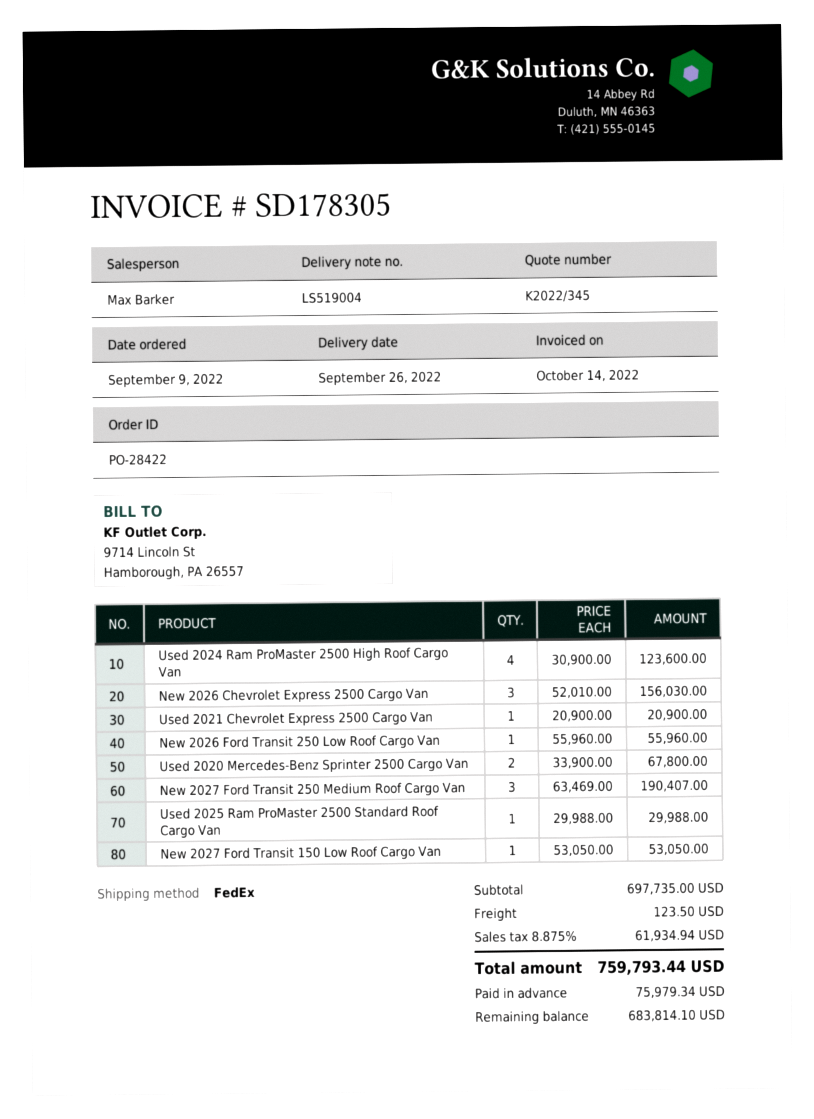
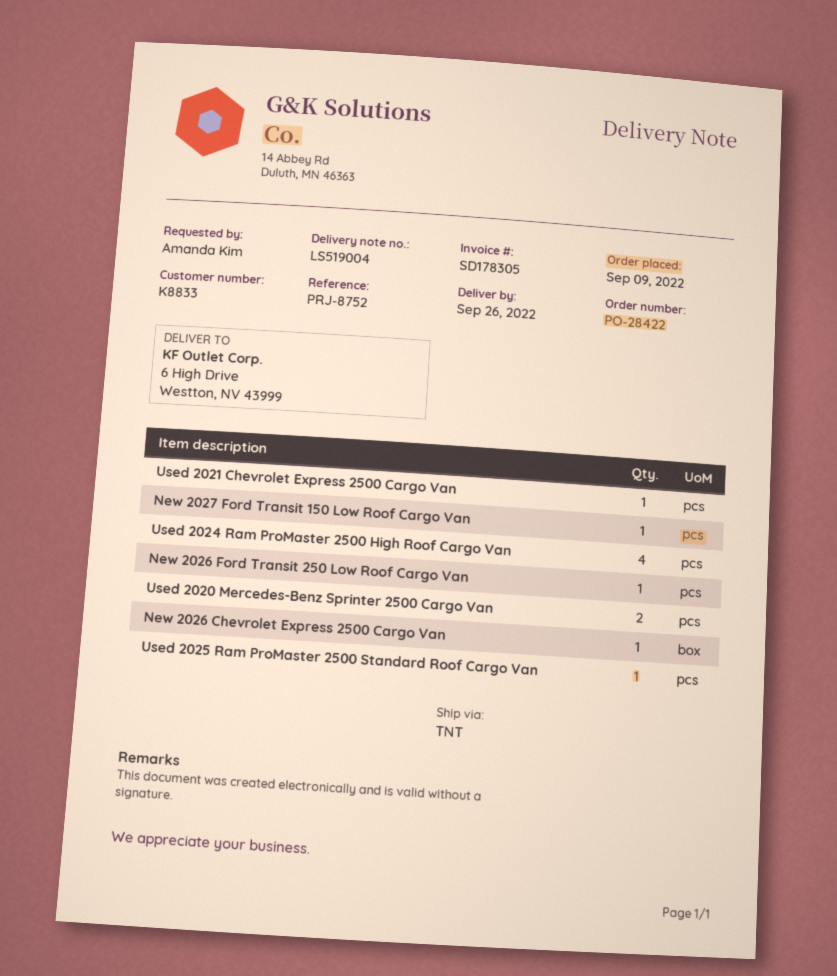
shipping method: FedEx -> TNT
New 2026 Chevrolet Express 2500 Cargo Van: 3 -> 1
New 2027 Ford Transit 250 Medium Roof Cargo Van: 3 -> none

